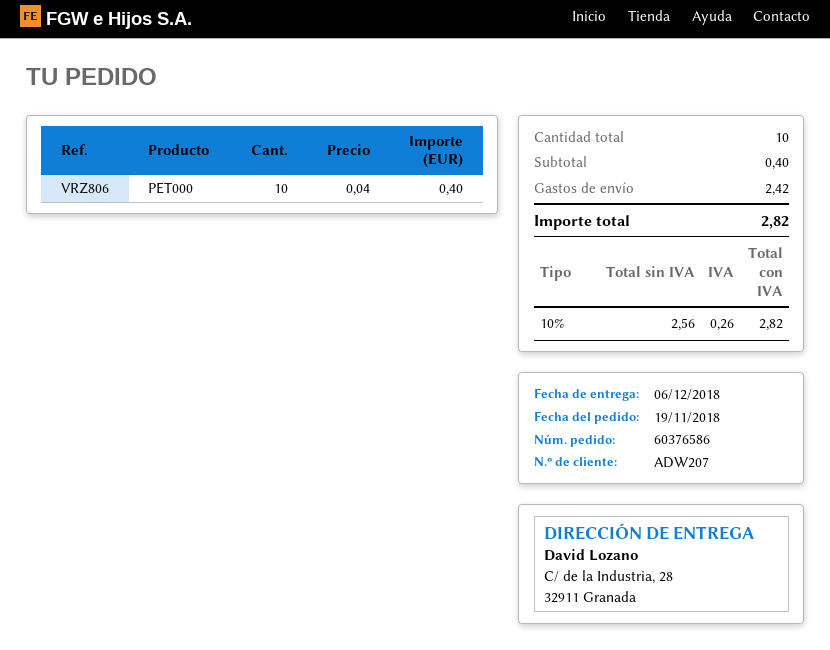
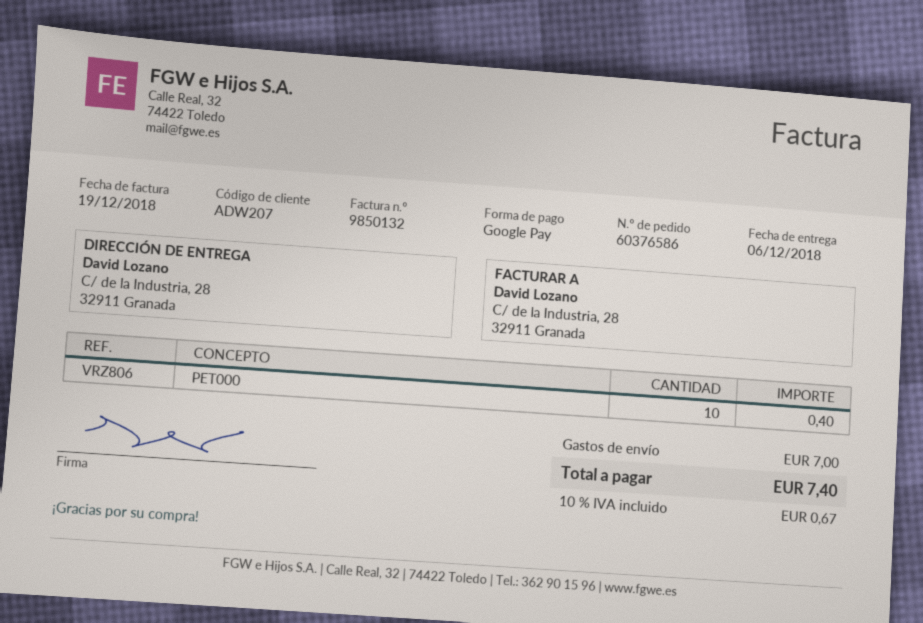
shipping: 2.42 -> 7.00
tax: 10% = 0.26 -> 10% = 0.67
total: 2.82 -> 7.40

